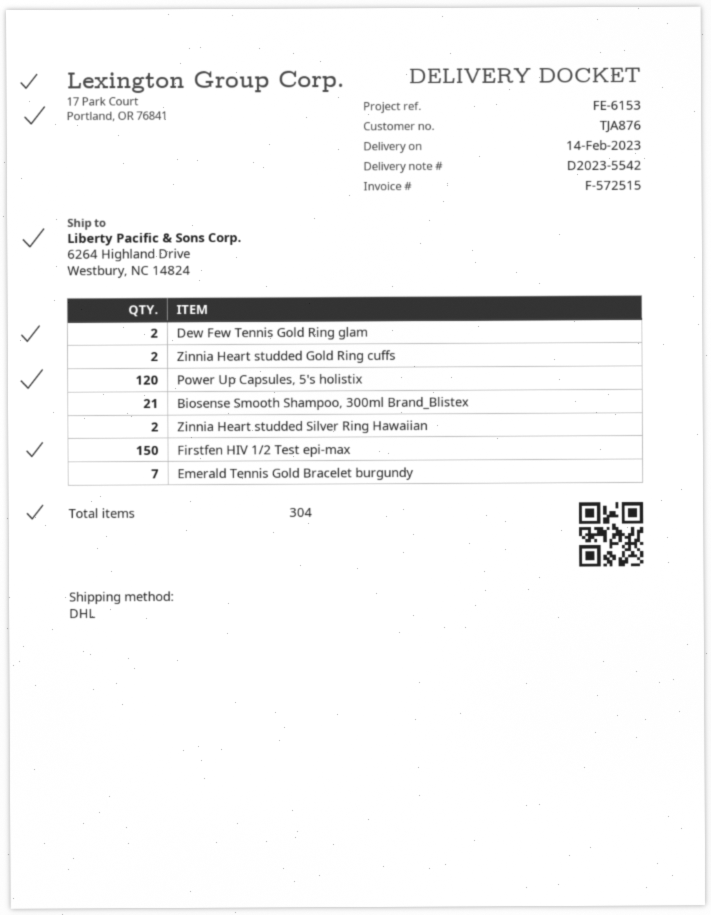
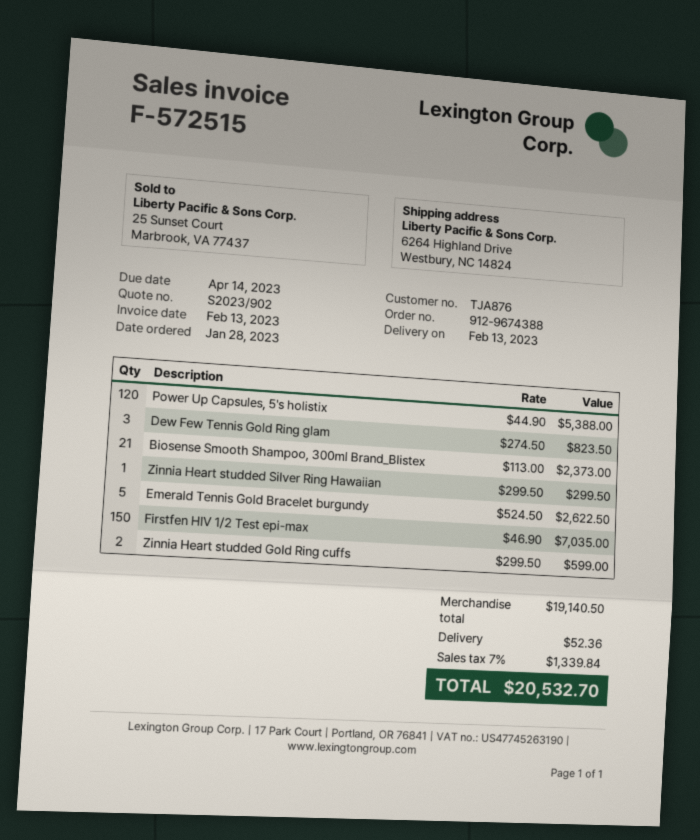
delivery date: 2023-02-14 -> 2023-02-13
Dew Few Tennis Gold Ring glam: 2 -> 3
Zinnia Heart studded Silver Ring Hawaiian: 2 -> 1
Emerald Tennis Gold Bracelet burgundy: 7 -> 5

